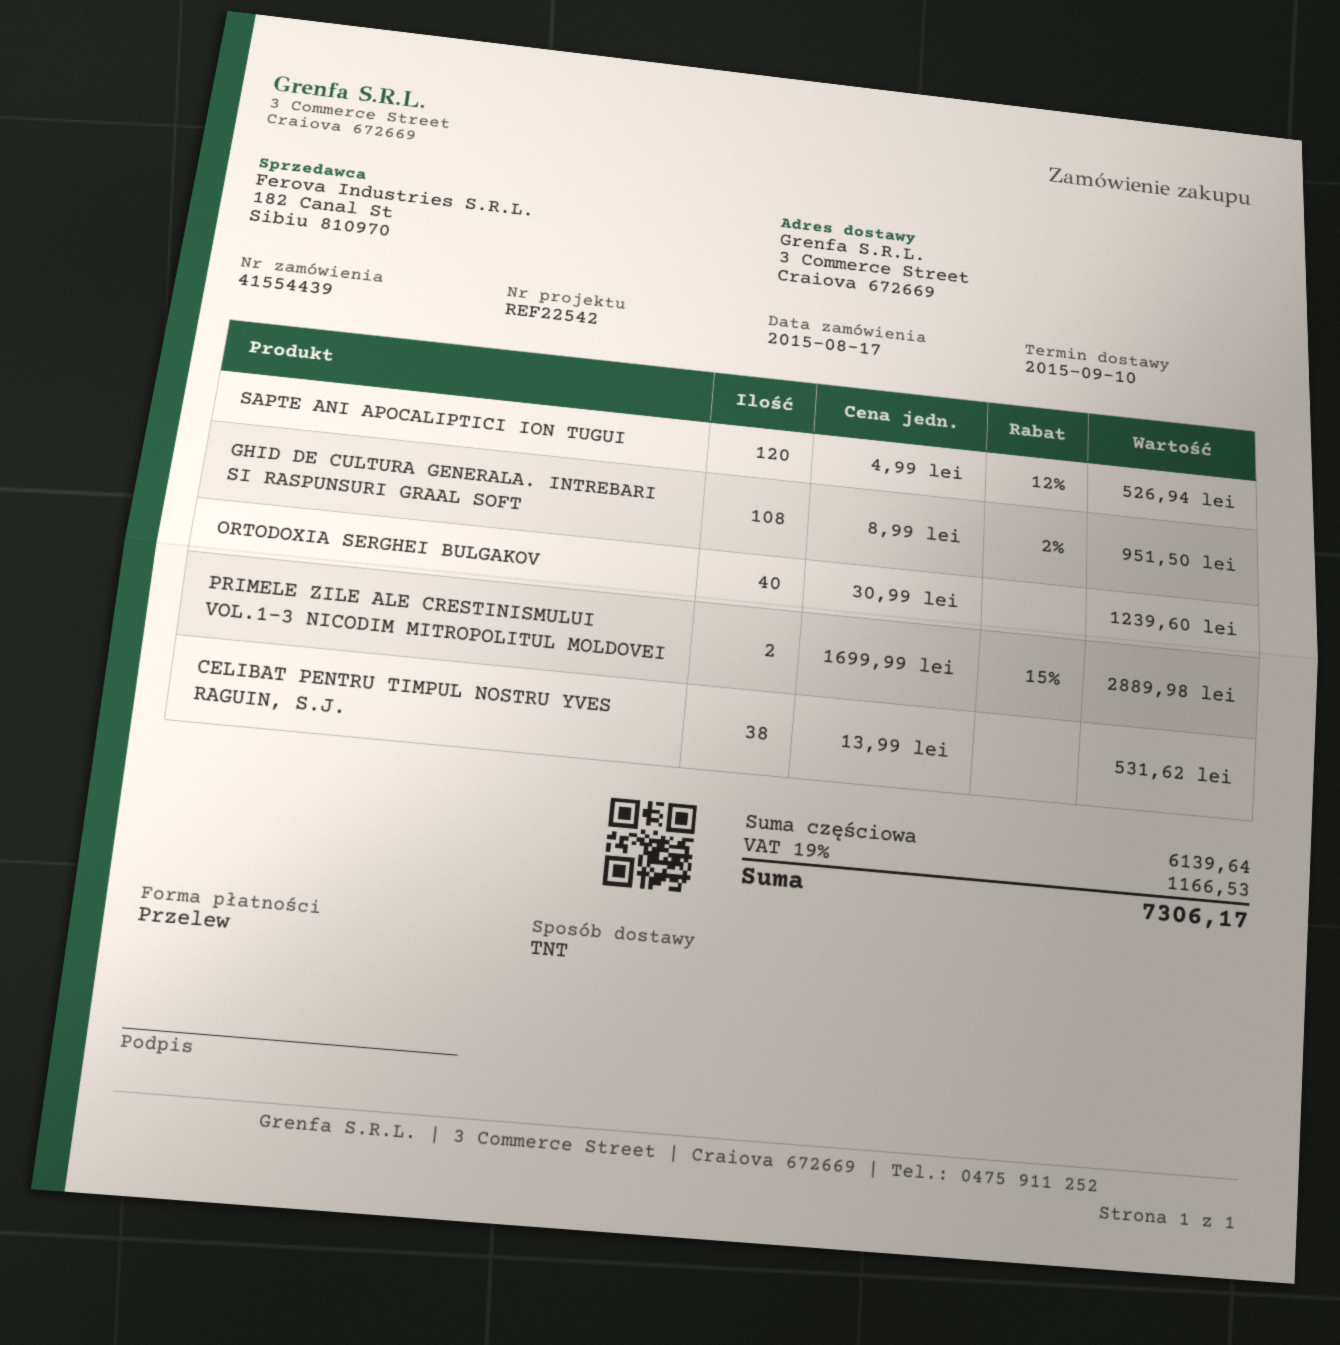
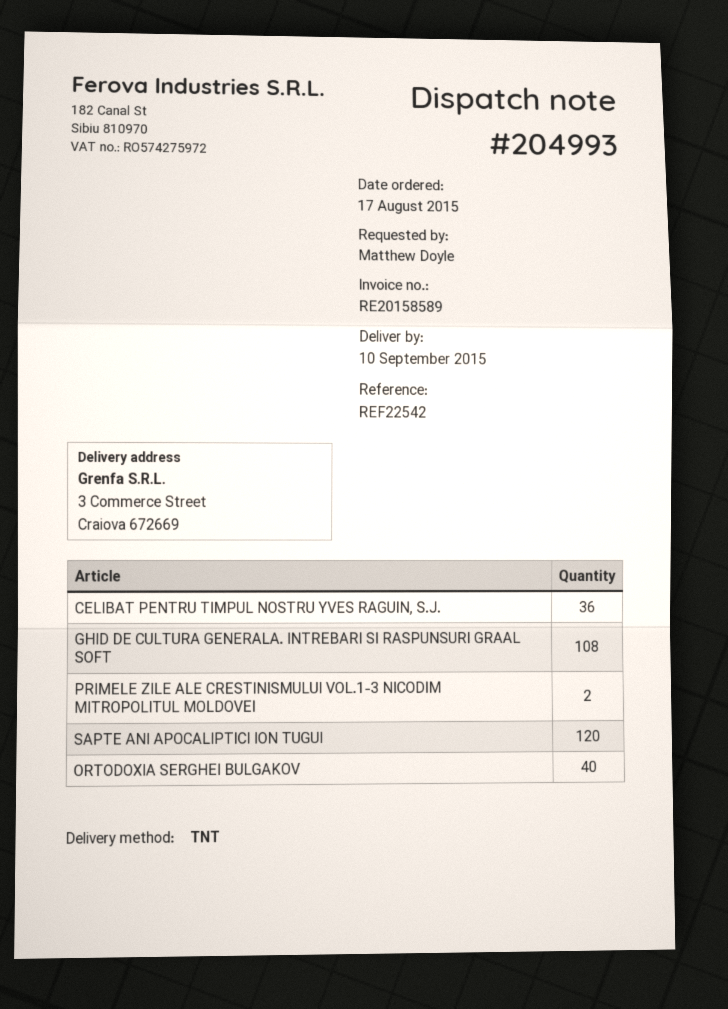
CELIBAT PENTRU TIMPUL NOSTRU YVES RAGUIN, S.J.: 38 -> 36

